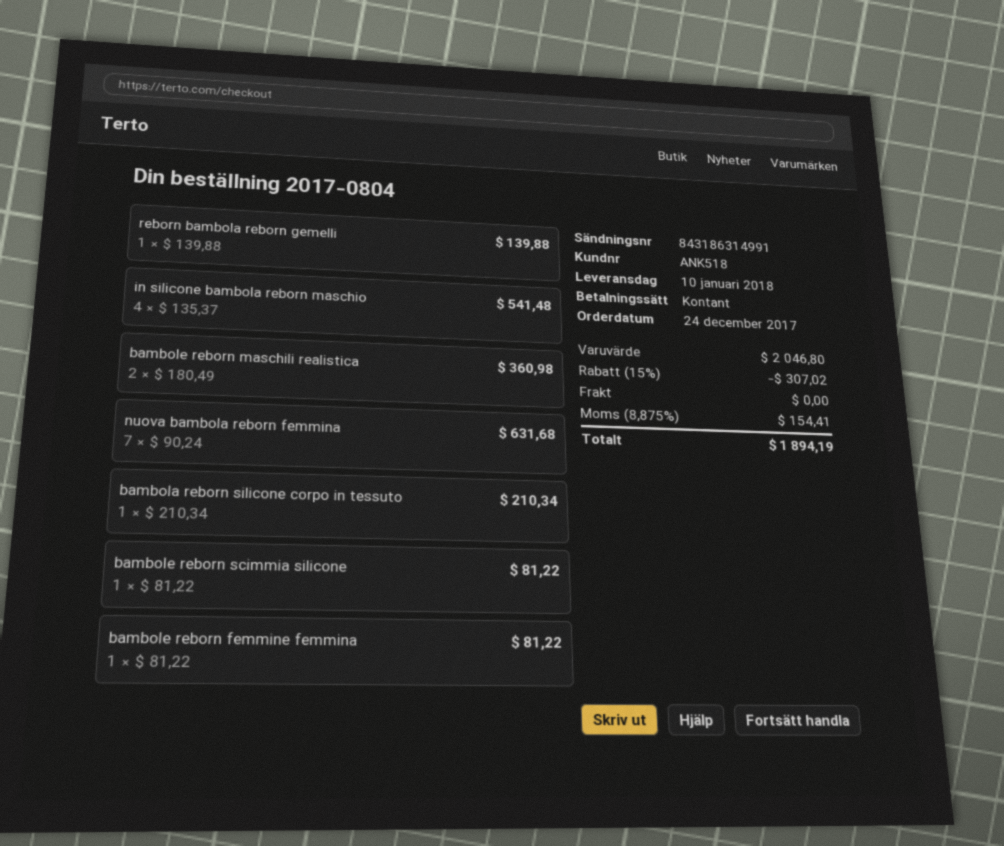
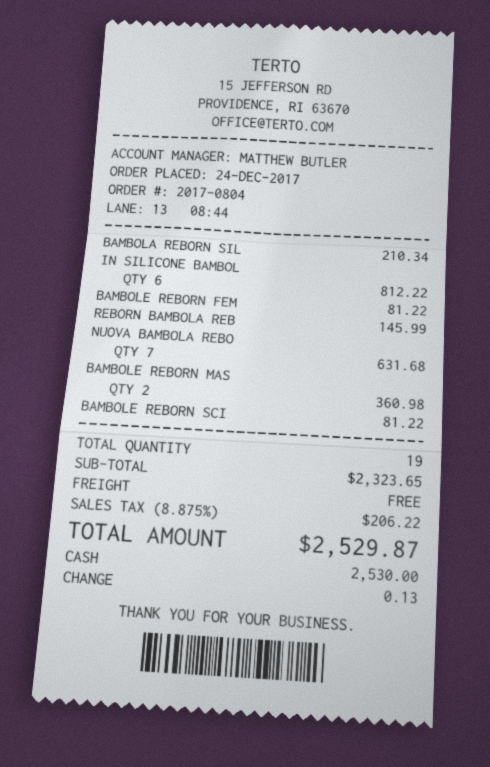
reborn bambola reborn gemelli: 1 for 139.88 -> 1 for 145.99
in silicone bambola reborn maschio: 4 for 541.48 -> 6 for 812.22
subtotal: 2046.80 -> 2323.65
discount: 15% = 307.02 -> none
tax: 8.875% = 154.41 -> 8.875% = 206.22
total: 1894.19 -> 2529.87

